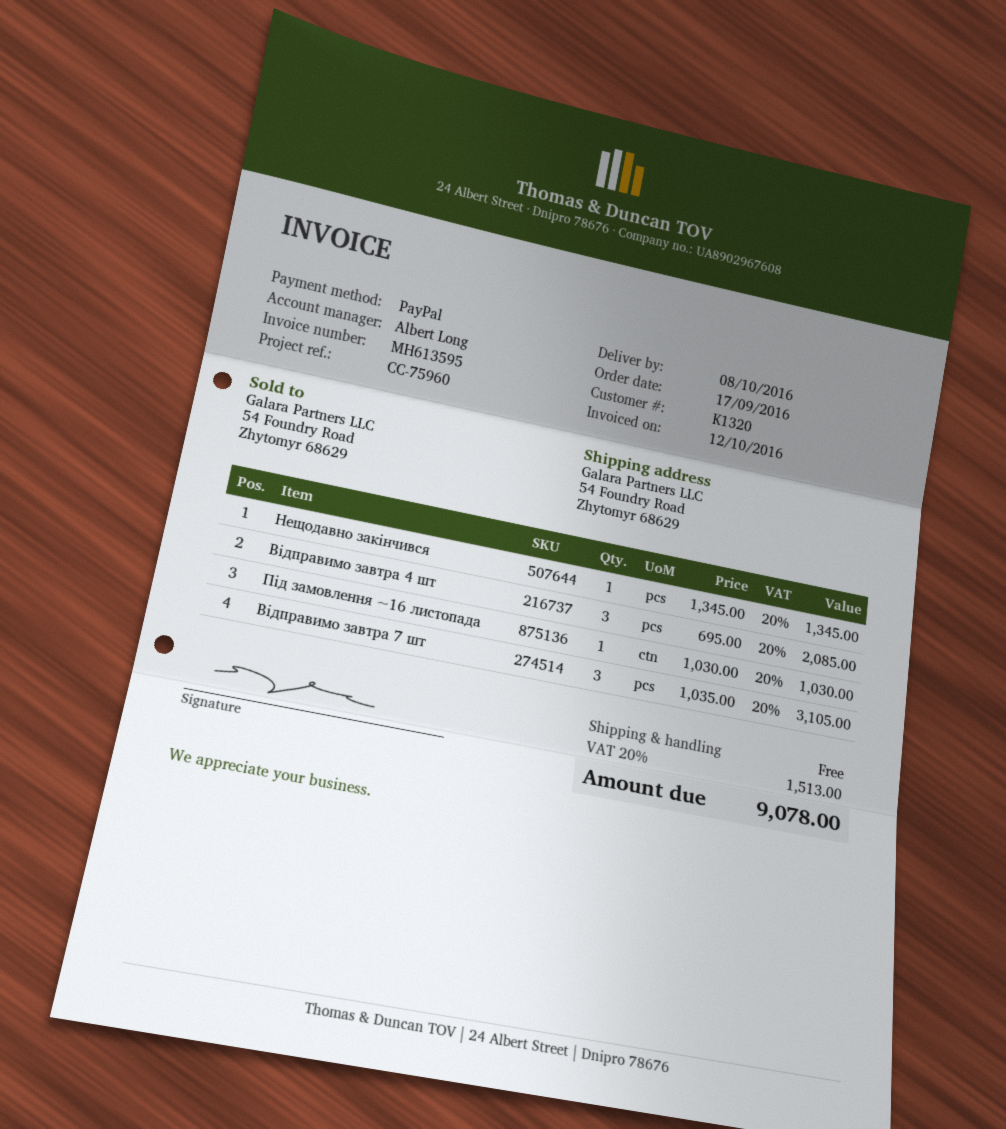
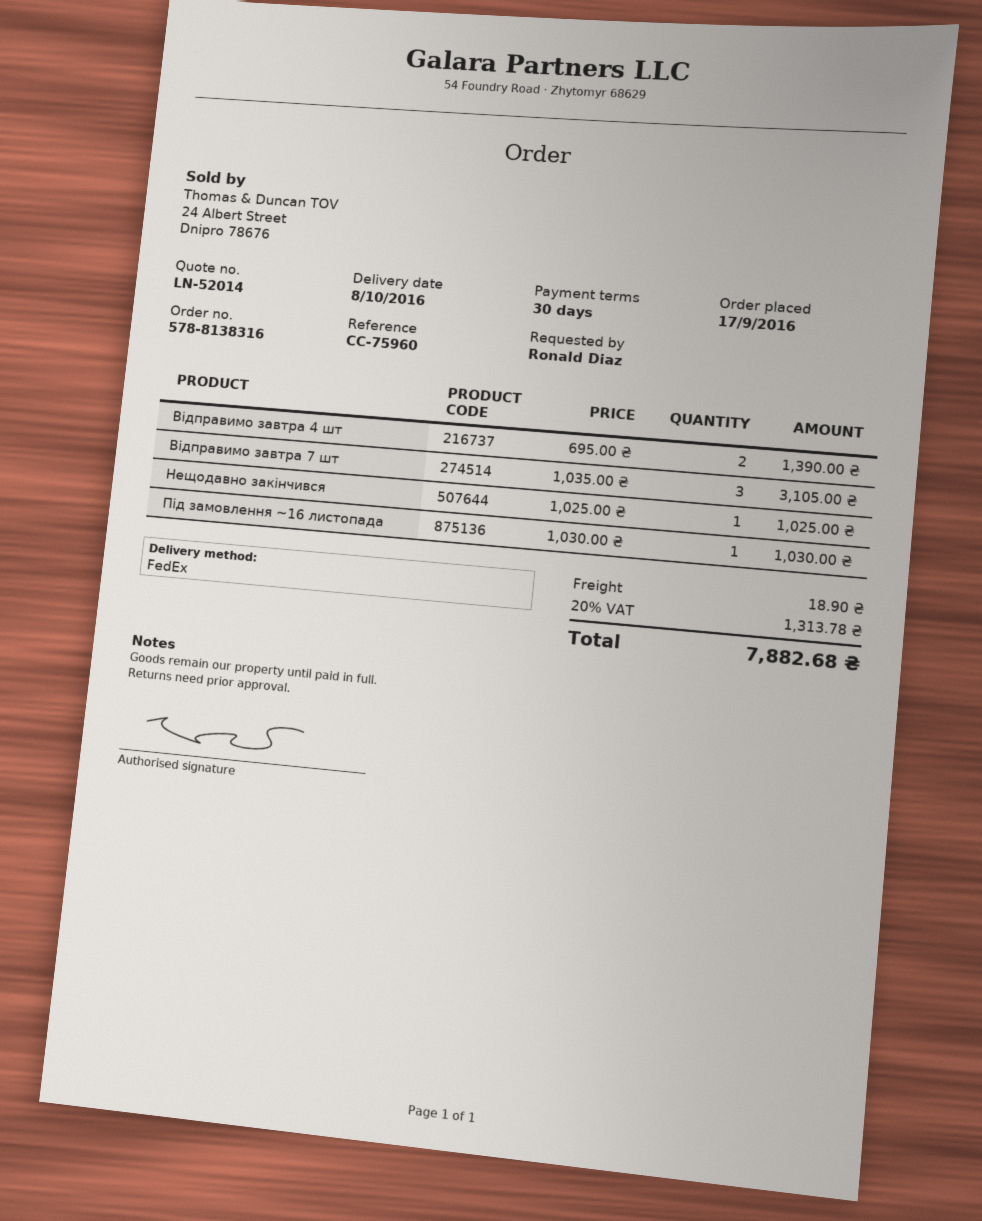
Нещодавно закінчився: 1 x 1345.00 = 1345.00 -> 1 x 1025.00 = 1025.00
Відправимо завтра 4 шт: 3 x 695.00 = 2085.00 -> 2 x 695.00 = 1390.00
shipping: 0.00 -> 18.90
tax: 20% = 1513.00 -> 20% = 1313.78
total: 9078.00 -> 7882.68

